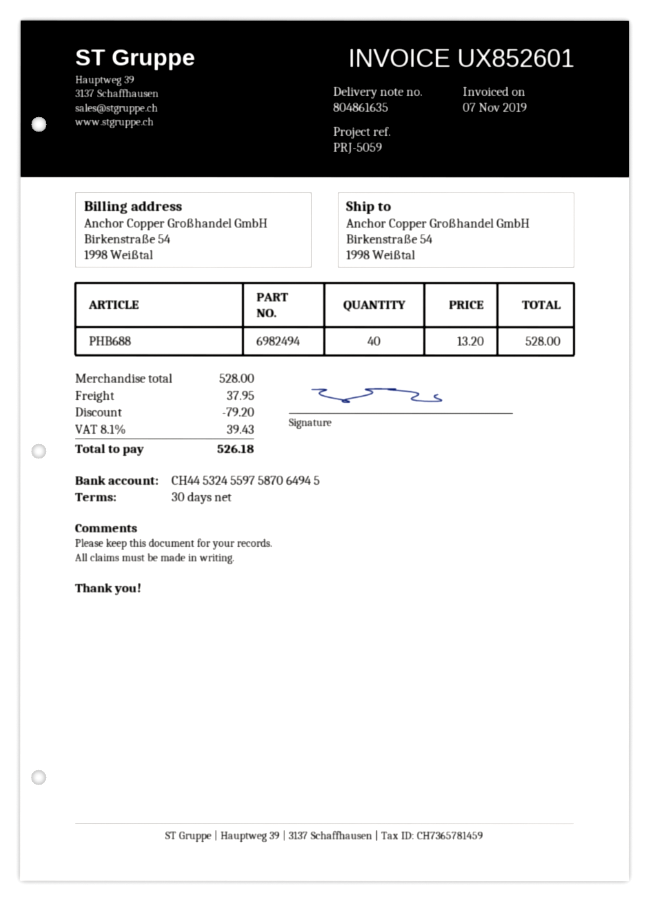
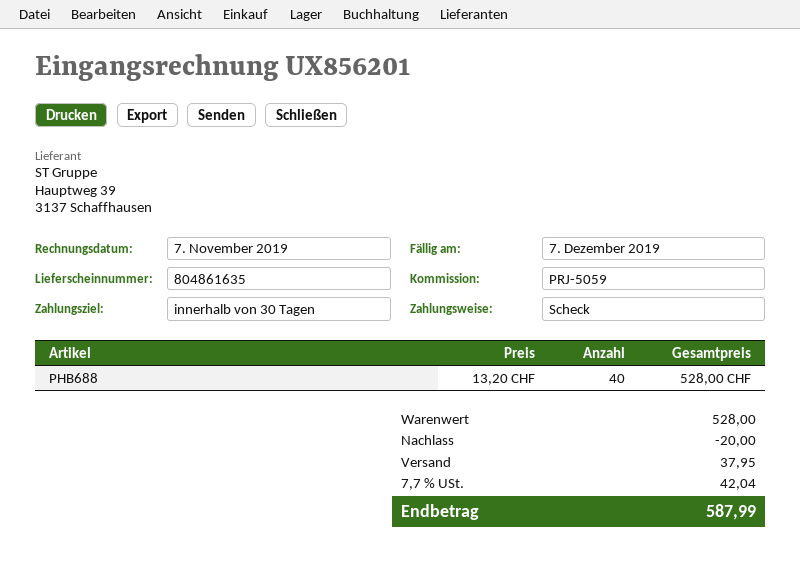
invoice number: UX852601 -> UX856201
discount: 79.20 -> 20.00
tax: 8.1% = 39.43 -> 7.7% = 42.04
total: 526.18 -> 587.99

